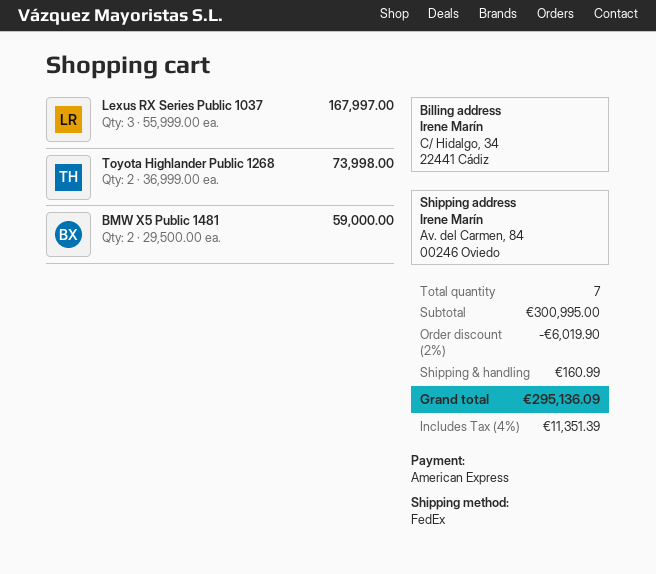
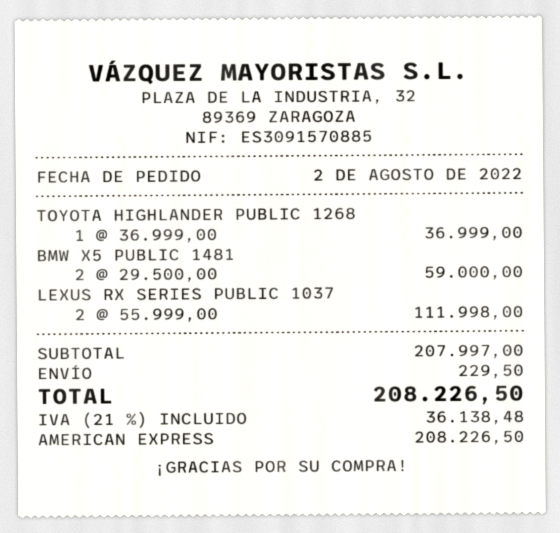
Lexus RX Series Public 1037: 3 x 55999.00 = 167997.00 -> 2 x 55999.00 = 111998.00
Toyota Highlander Public 1268: 2 x 36999.00 = 73998.00 -> 1 x 36999.00 = 36999.00
subtotal: 300995.00 -> 207997.00
discount: 2% = 6019.90 -> none
shipping: 160.99 -> 229.50
tax: 4% = 11351.39 -> 21% = 36138.48
total: 295136.09 -> 208226.50

